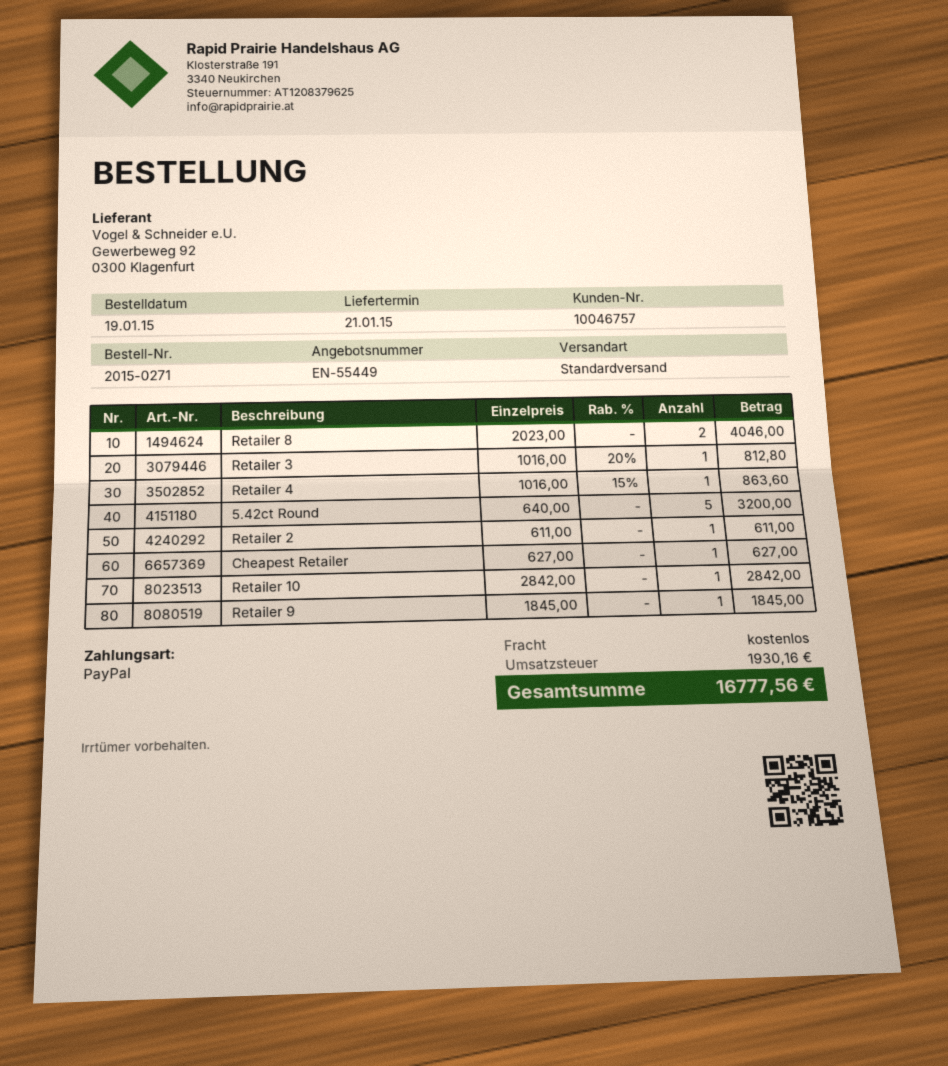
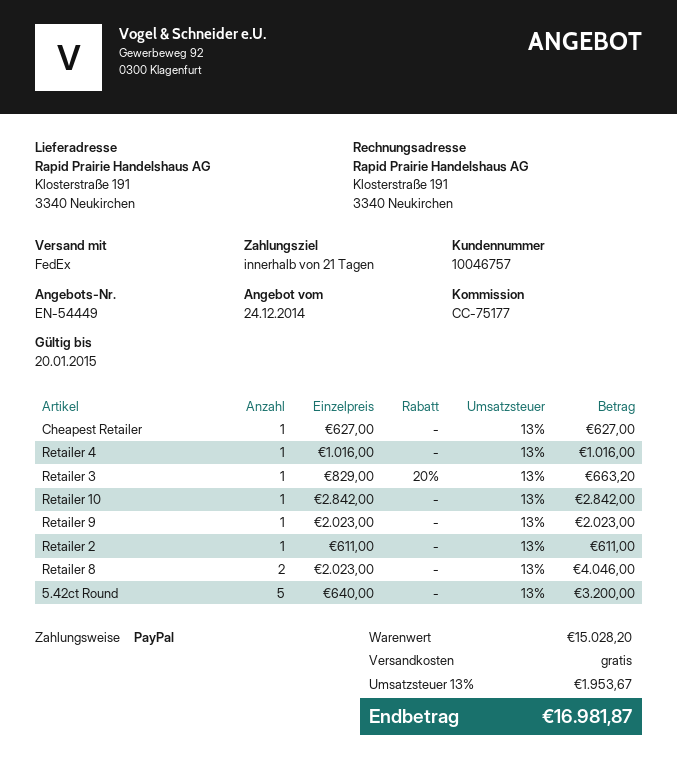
quote number: EN-55449 -> EN-54449
shipping method: standard -> FedEx
Retailer 3: 1 x 1016.00 - 20% = 812.80 -> 1 x 829.00 - 20% = 663.20
Retailer 4: 1 x 1016.00 - 15% = 863.60 -> 1 x 1016.00 = 1016.00
Retailer 9: 1 x 1845.00 = 1845.00 -> 1 x 2023.00 = 2023.00
tax: 1930.16 -> 1953.67
total: 16777.56 -> 16981.87

